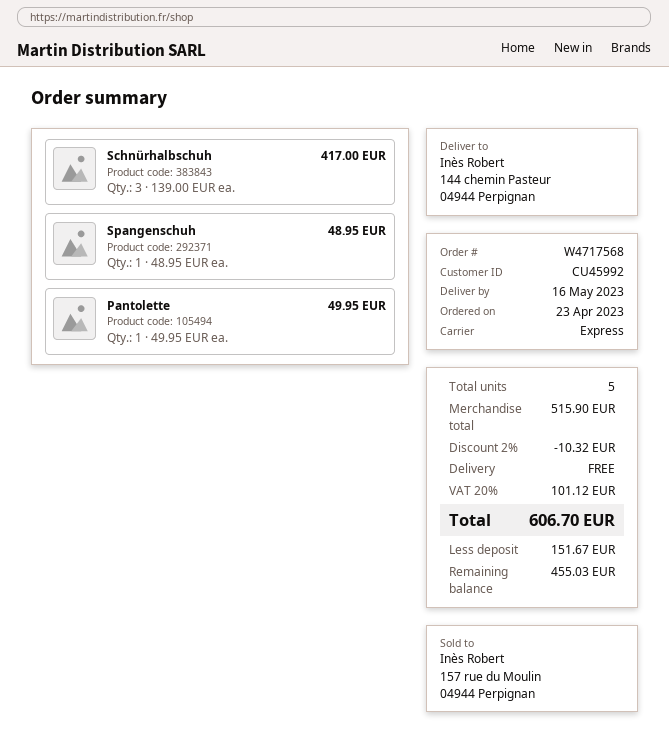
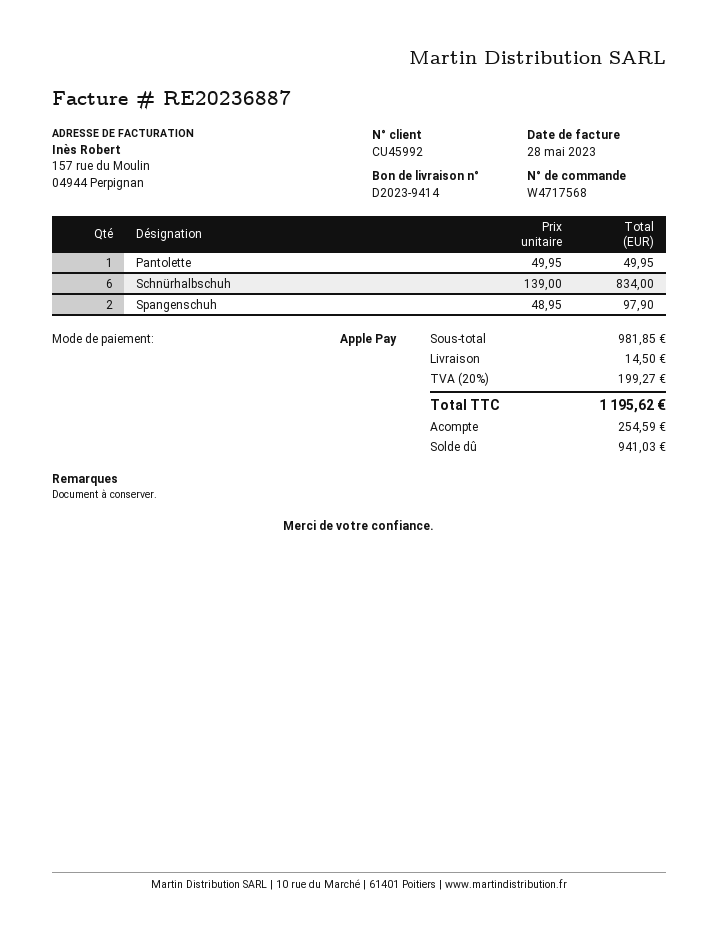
Schnürhalbschuh: 3 x 139.00 = 417.00 -> 6 x 139.00 = 834.00
Spangenschuh: 1 x 48.95 = 48.95 -> 2 x 48.95 = 97.90
subtotal: 515.90 -> 981.85
discount: 2% = 10.32 -> none
shipping: 0.00 -> 14.50
tax: 20% = 101.12 -> 20% = 199.27
total: 606.70 -> 1195.62
deposit: 151.67 -> 254.59
balance: 455.03 -> 941.03

